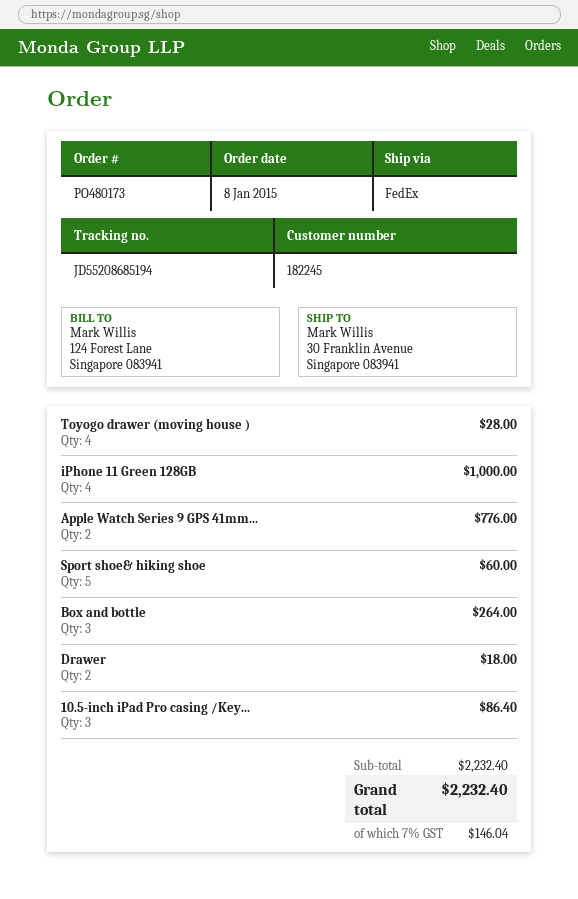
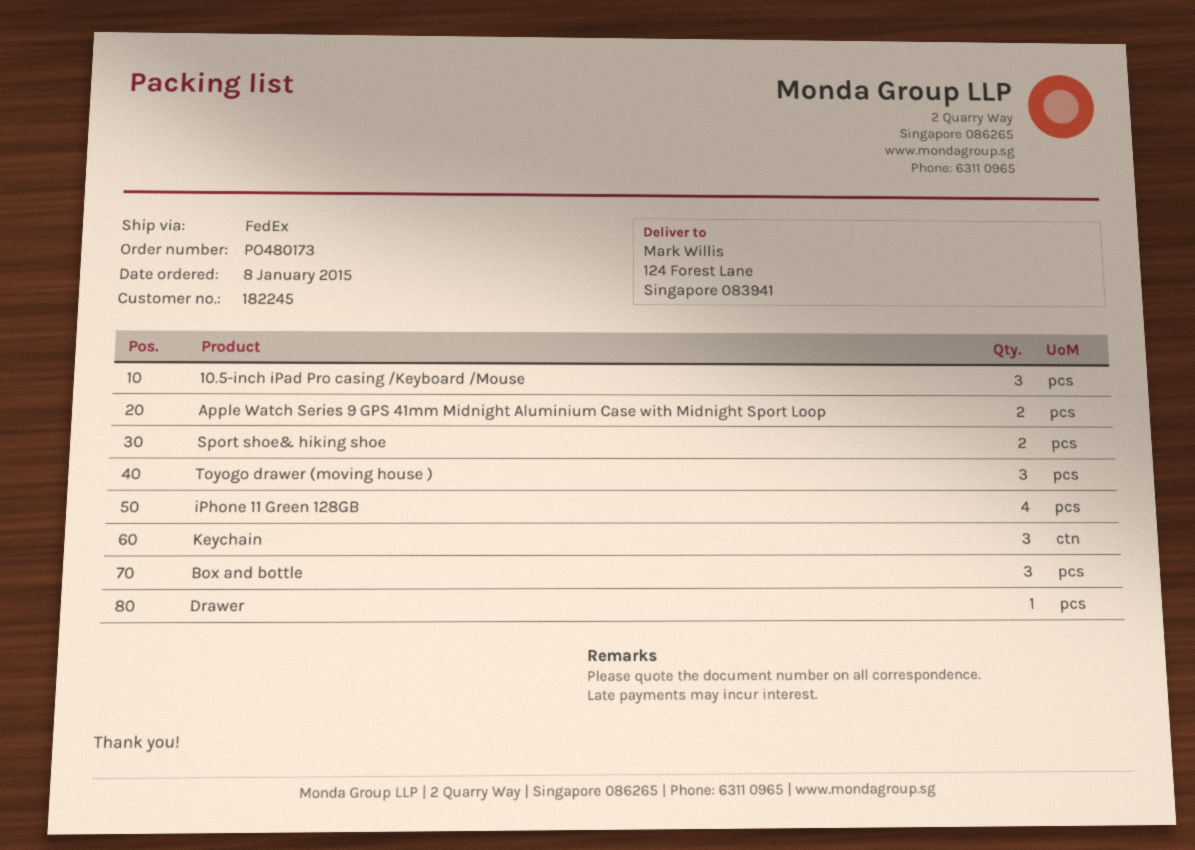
ship to: 30 Franklin Avenue, Singapore 083941 -> 124 Forest Lane, Singapore 083941
Toyogo drawer (moving house ): 4 -> 3
Sport shoe& hiking shoe: 5 -> 2
Drawer: 2 -> 1
Keychain: none -> 3

